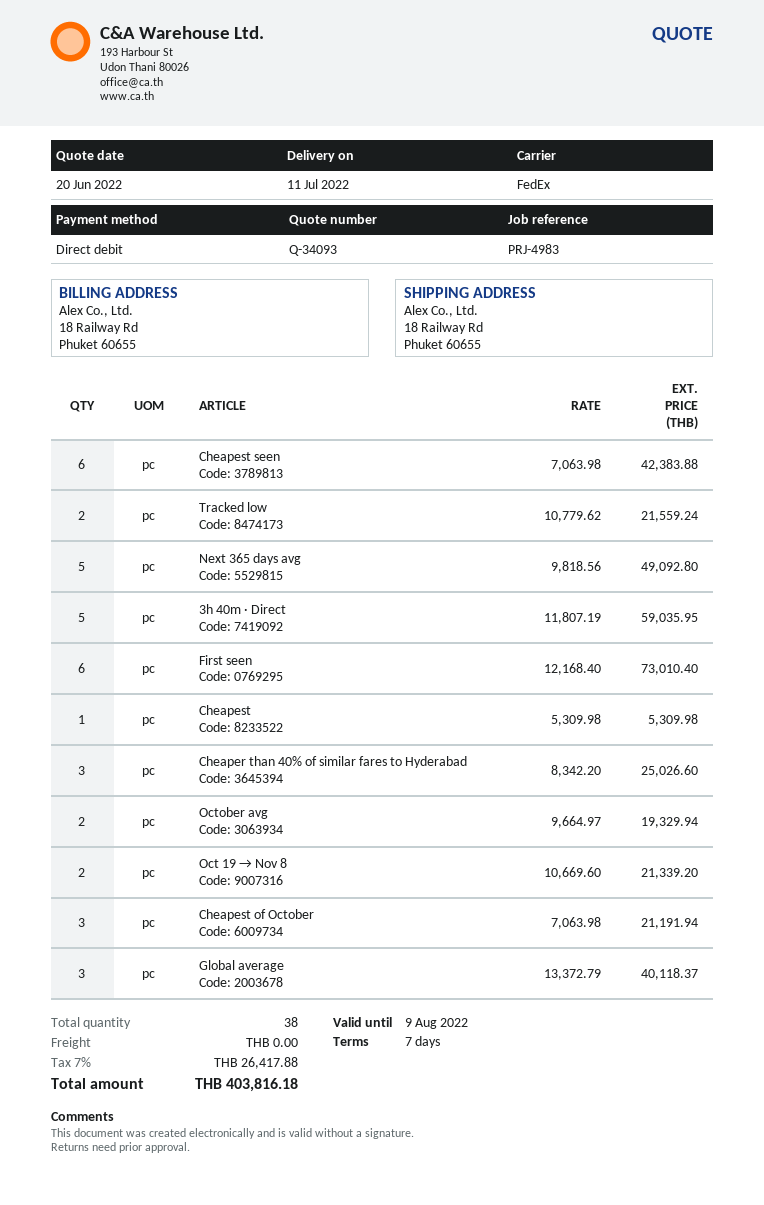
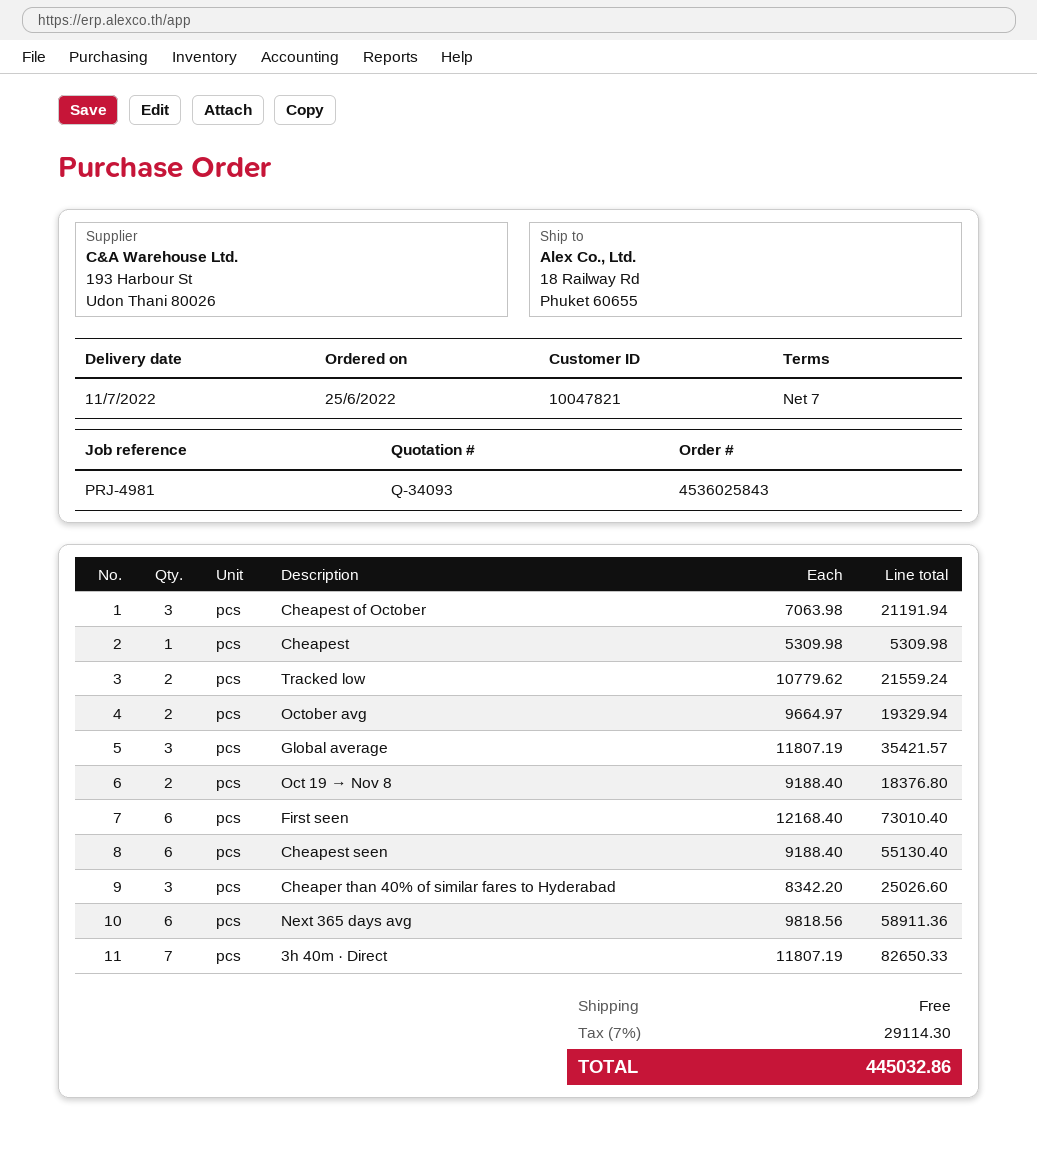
reference: PRJ-4983 -> PRJ-4981
Cheapest seen: 6 x 7063.98 = 42383.88 -> 6 x 9188.40 = 55130.40
Next 365 days avg: 5 x 9818.56 = 49092.80 -> 6 x 9818.56 = 58911.36
3h 40m · Direct: 5 x 11807.19 = 59035.95 -> 7 x 11807.19 = 82650.33
Oct 19 → Nov 8: 2 x 10669.60 = 21339.20 -> 2 x 9188.40 = 18376.80
Global average: 3 x 13372.79 = 40118.37 -> 3 x 11807.19 = 35421.57
tax: 7% = 26417.88 -> 7% = 29114.30
total: 403816.18 -> 445032.86

